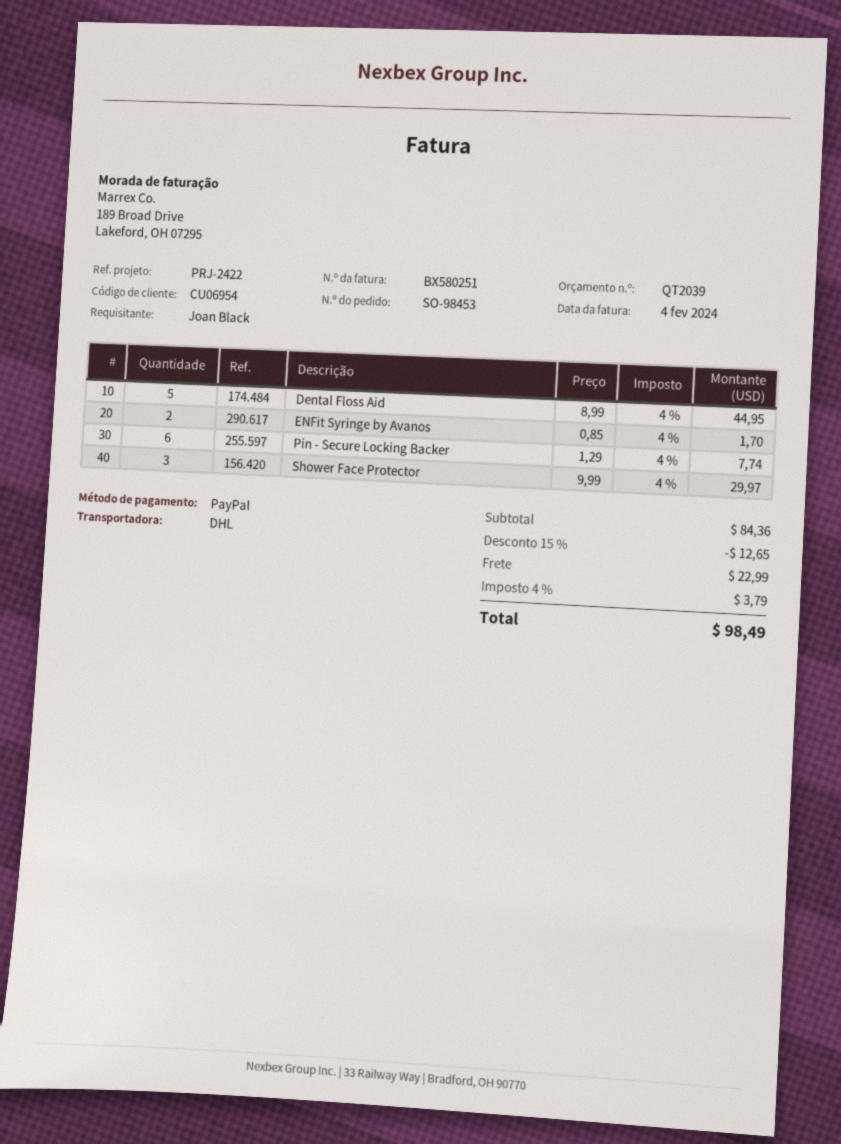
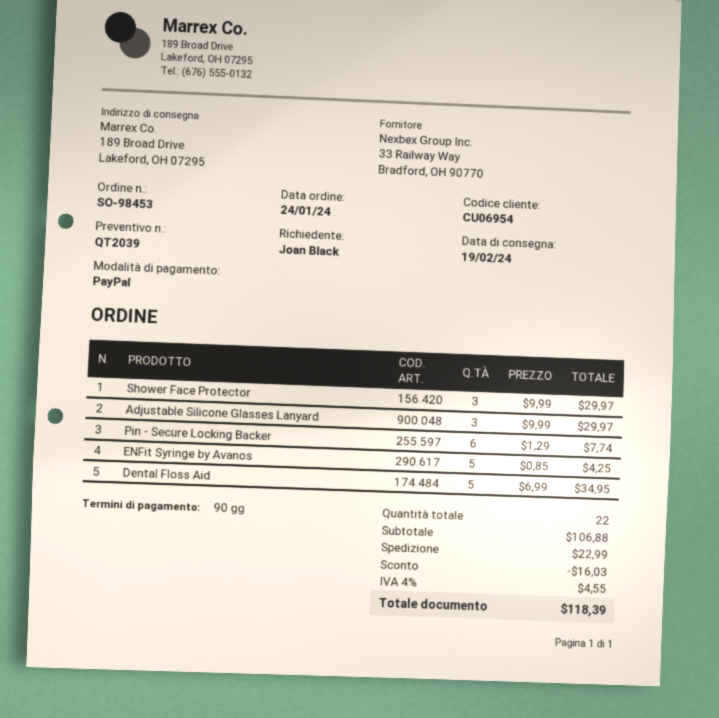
Dental Floss Aid: 5 x 8.99 = 44.95 -> 5 x 6.99 = 34.95
ENFit Syringe by Avanos: 2 x 0.85 = 1.70 -> 5 x 0.85 = 4.25
Adjustable Silicone Glasses Lanyard: none -> 3 x 9.99 = 29.97
subtotal: 84.36 -> 106.88
discount: 12.65 -> 16.03
tax: 4% = 3.79 -> 4% = 4.55
total: 98.49 -> 118.39

